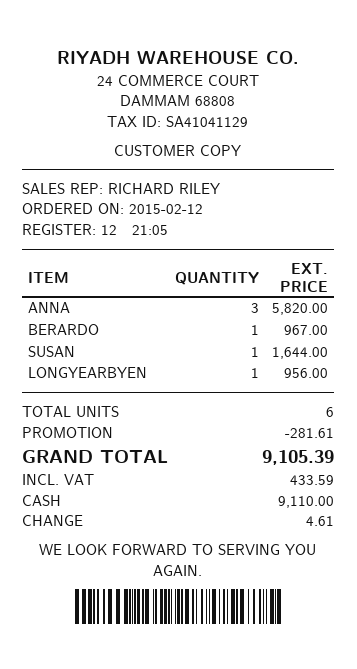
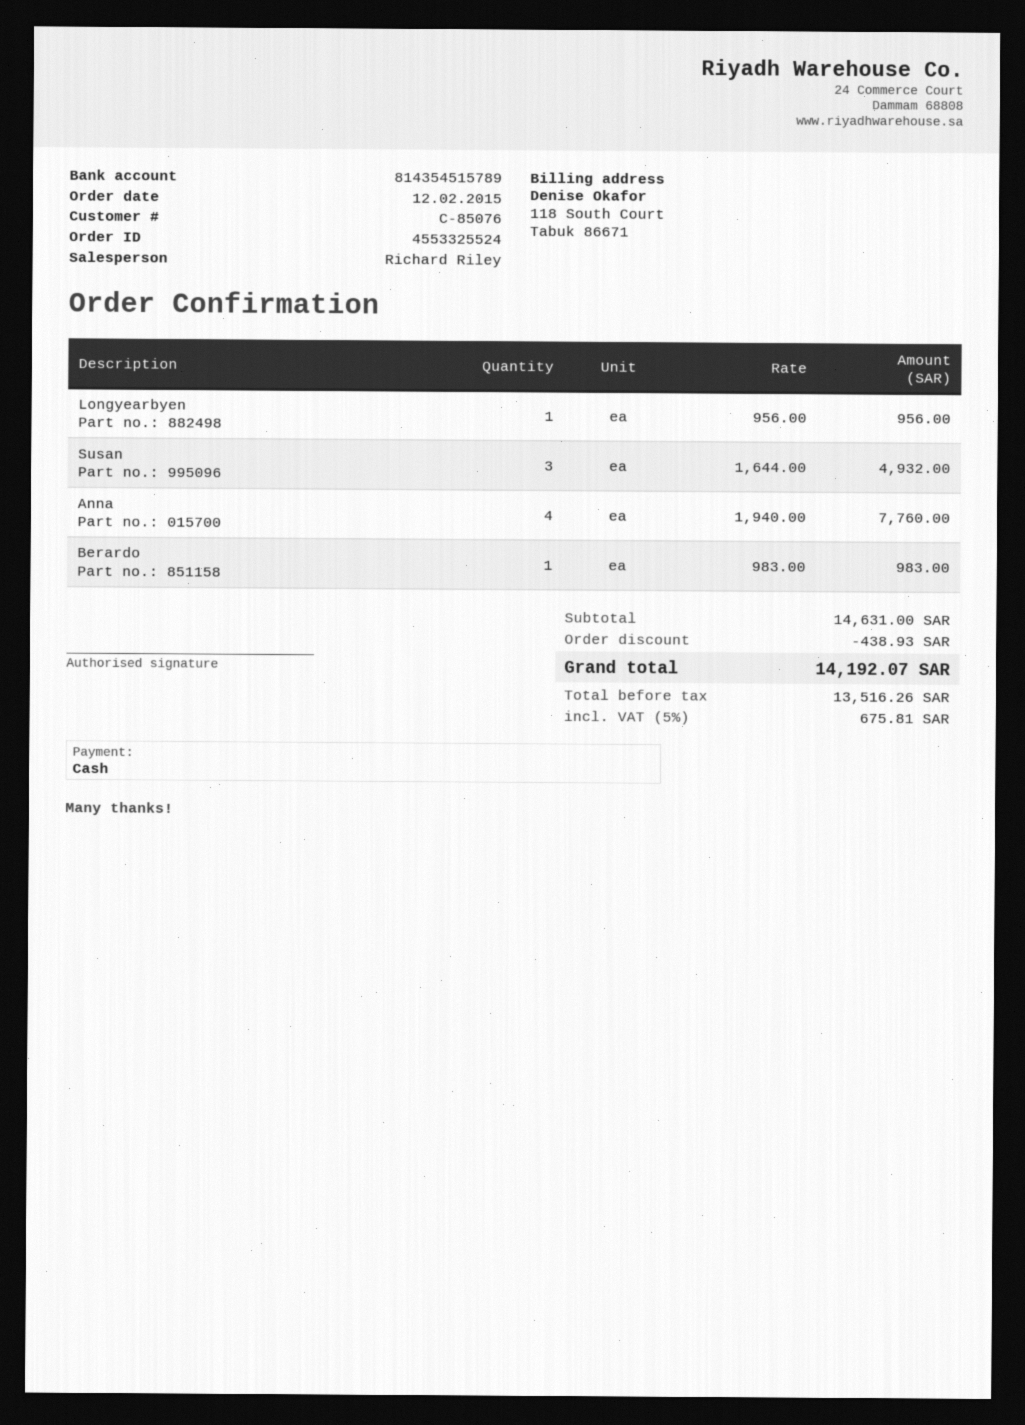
ANNA: 3 for 5820.00 -> 4 for 7760.00
BERARDO: 1 for 967.00 -> 1 for 983.00
SUSAN: 1 for 1644.00 -> 3 for 4932.00
discount: 281.61 -> 438.93
tax: 433.59 -> 675.81
total: 9105.39 -> 14192.07

